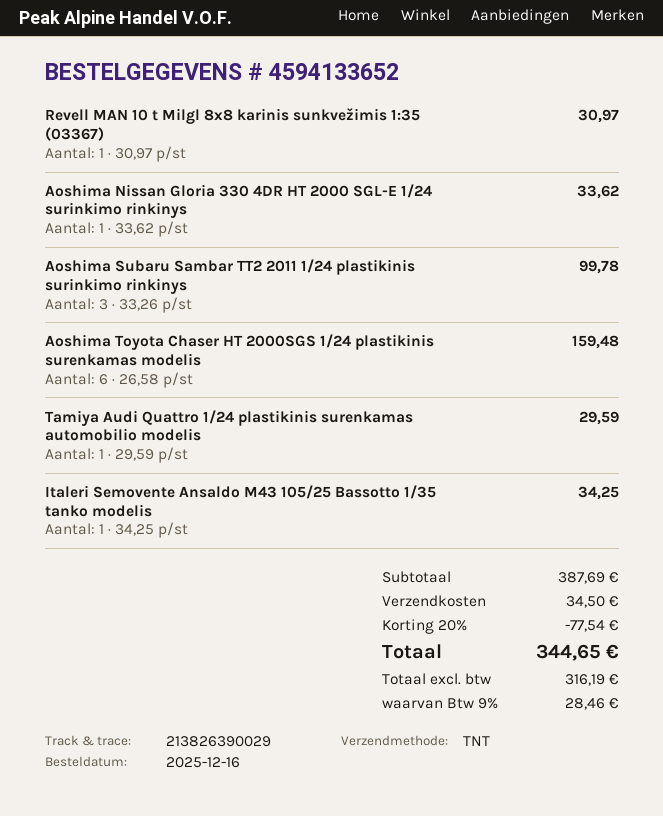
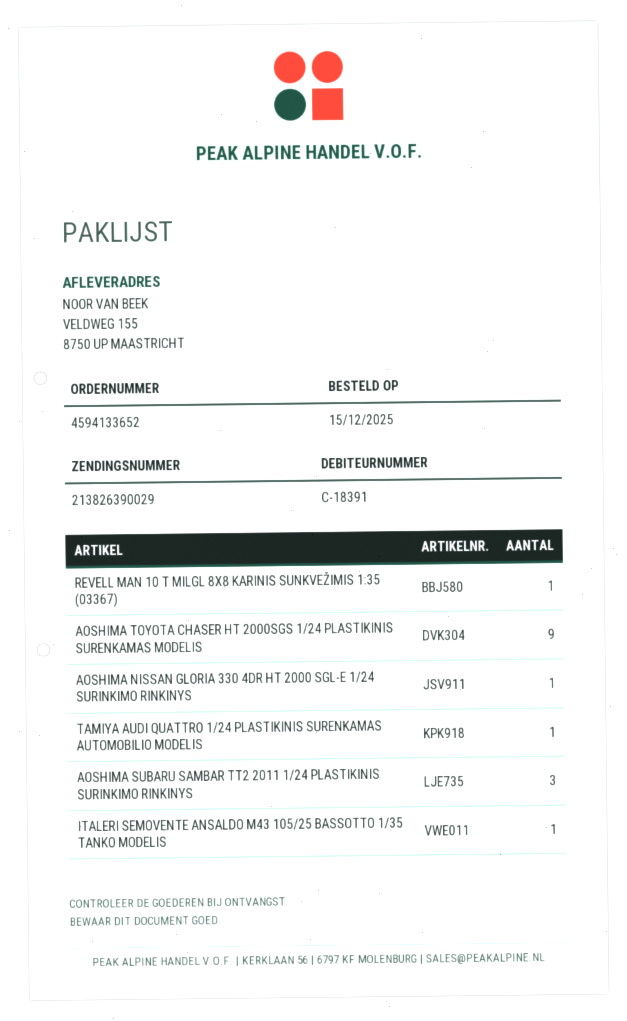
order date: 2025-12-16 -> 2025-12-15
Aoshima Toyota Chaser HT 2000SGS 1/24 plastikinis surenkamas modelis: 6 -> 9

